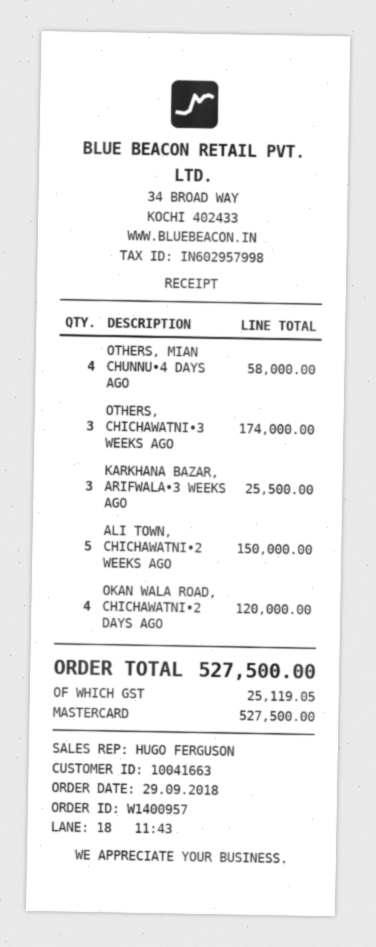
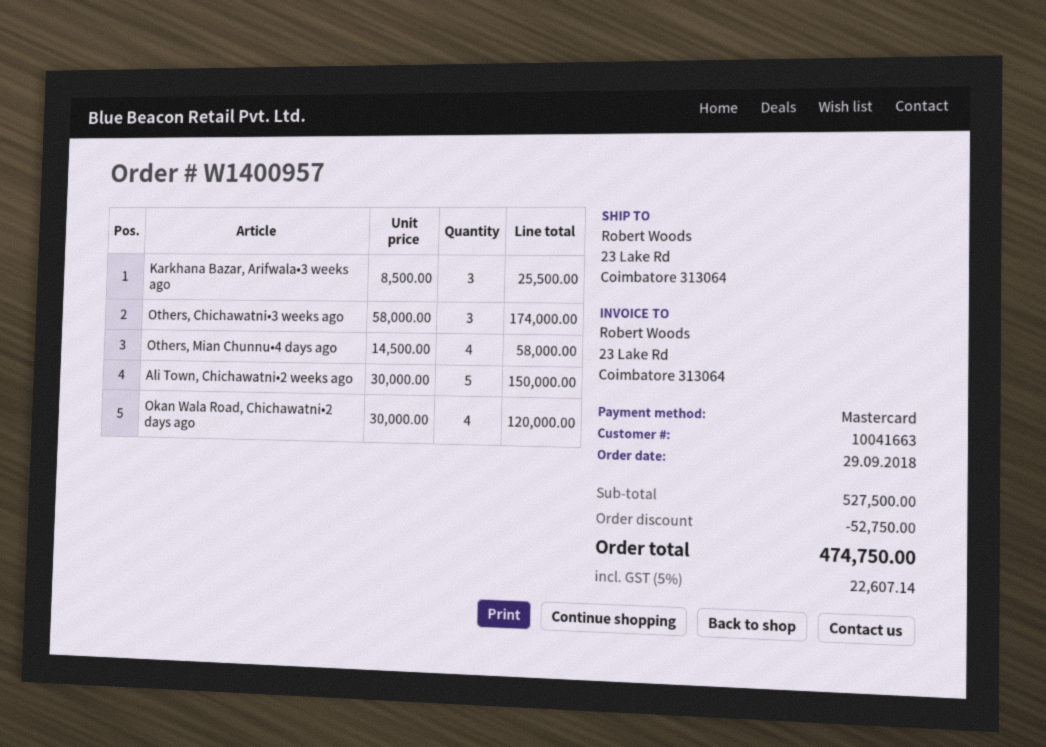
discount: none -> 52750.00
tax: 25119.05 -> 22607.14
total: 527500.00 -> 474750.00

